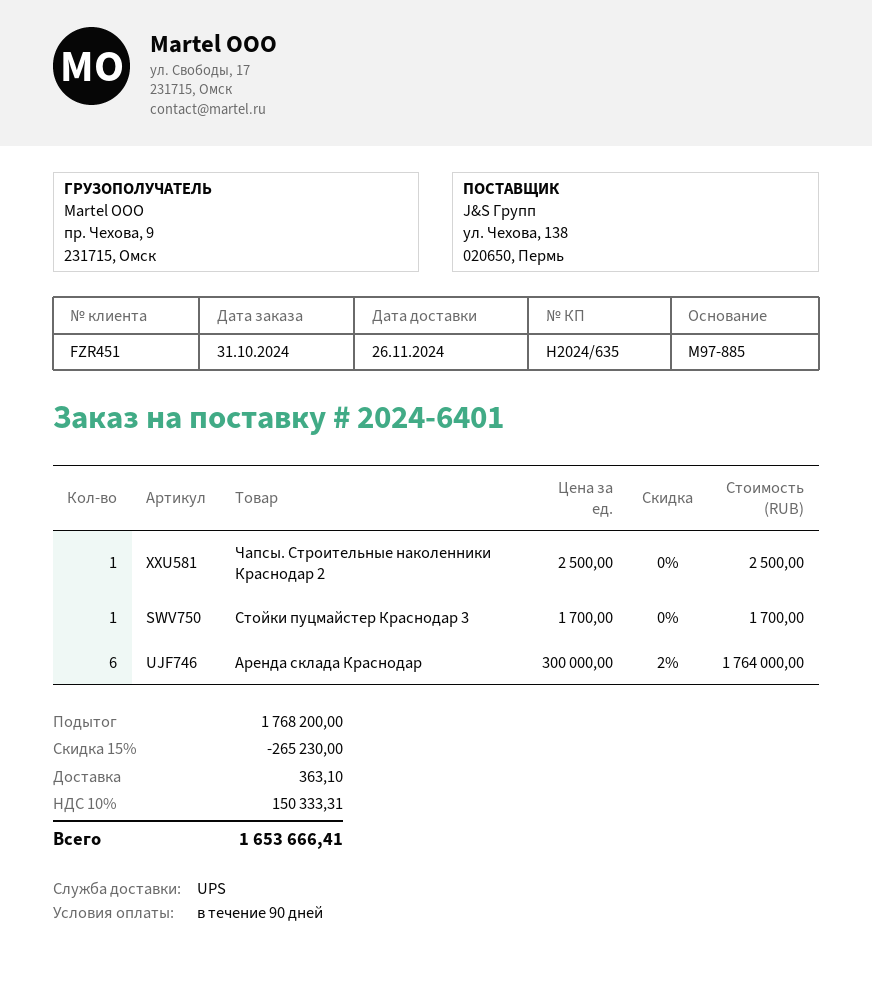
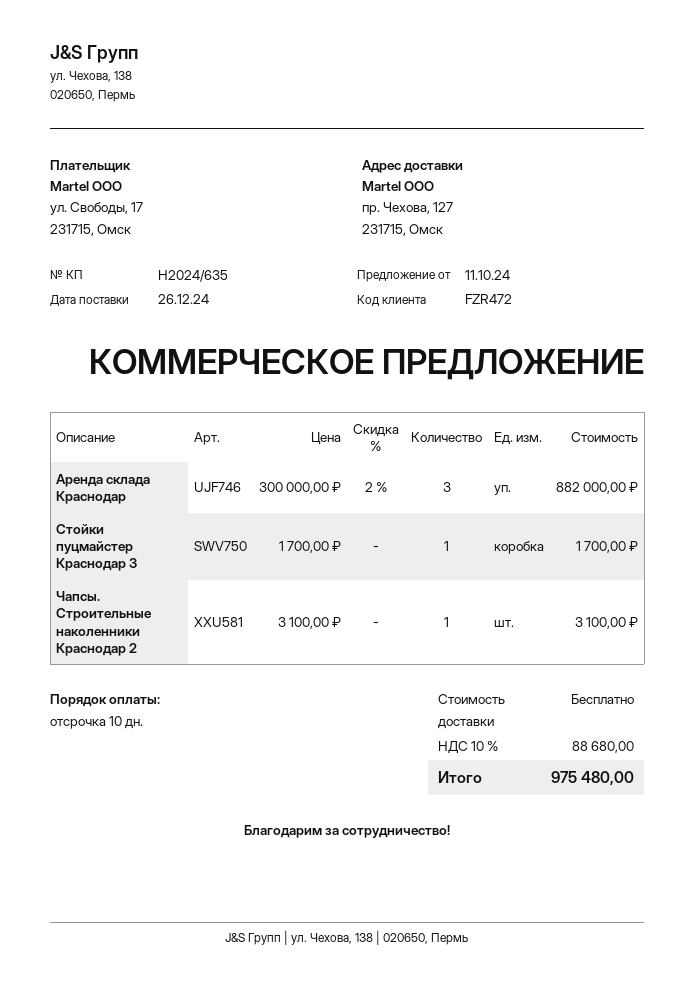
delivery date: 2024-11-26 -> 2024-12-26
payment terms: 90 days -> 10 days
customer number: FZR451 -> FZR472
ship to: пр. Чехова, 9, 231715, Омск -> пр. Чехова, 127, 231715, Омск
Чапсы. Строительные наколенники Краснодар 2: 1 x 2500.00 = 2500.00 -> 1 x 3100.00 = 3100.00
Аренда склада Краснодар: 6 x 300000.00 - 2% = 1764000.00 -> 3 x 300000.00 - 2% = 882000.00
discount: 15% = 265230.00 -> none
shipping: 363.10 -> 0.00
tax: 10% = 150333.31 -> 10% = 88680.00
total: 1653666.41 -> 975480.00

